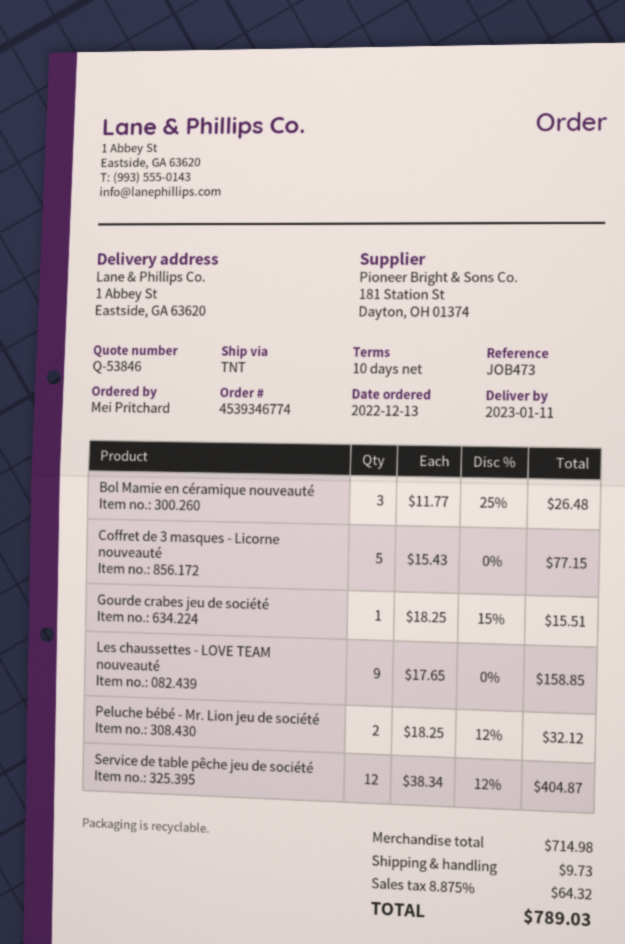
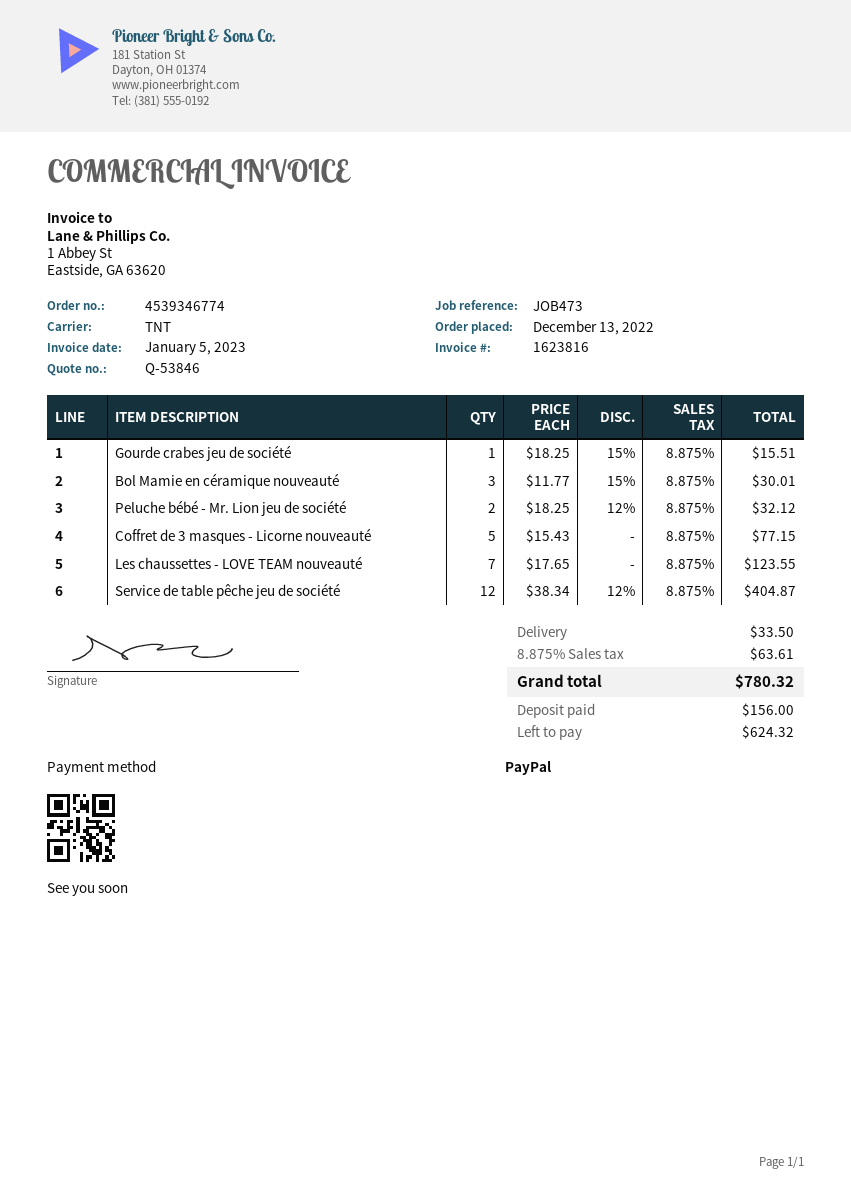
Bol Mamie en céramique nouveauté: 3 x 11.77 - 25% = 26.48 -> 3 x 11.77 - 15% = 30.01
Les chaussettes - LOVE TEAM nouveauté: 9 x 17.65 = 158.85 -> 7 x 17.65 = 123.55
shipping: 9.73 -> 33.50
tax: 8.875% = 64.32 -> 8.875% = 63.61
total: 789.03 -> 780.32

